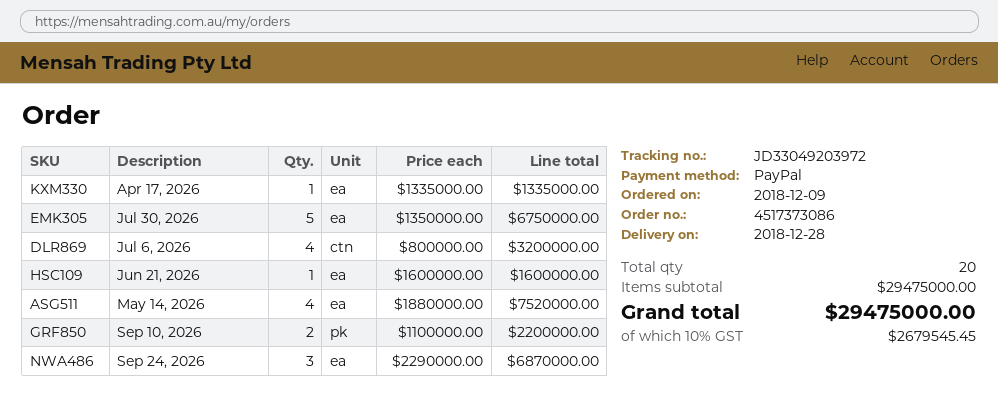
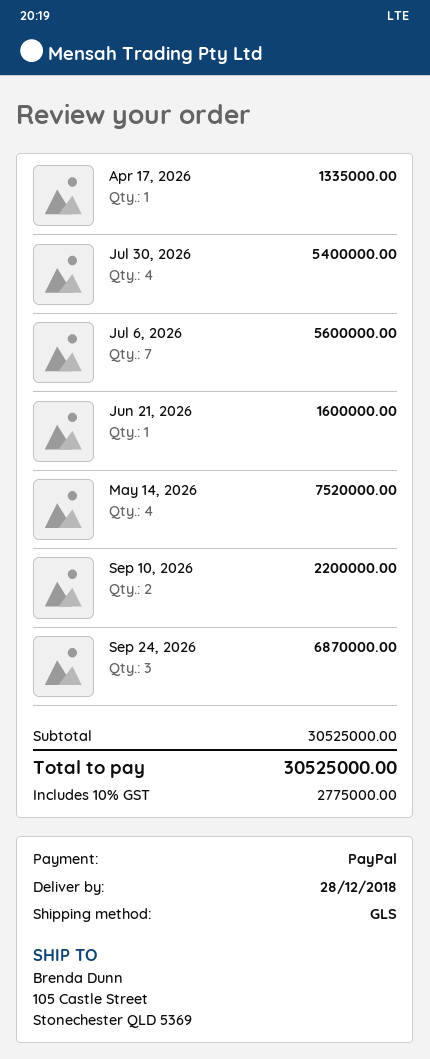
Jul 30, 2026: 5 for 6750000.00 -> 4 for 5400000.00
Jul 6, 2026: 4 for 3200000.00 -> 7 for 5600000.00
subtotal: 29475000.00 -> 30525000.00
tax: 10% = 2679545.45 -> 10% = 2775000.00
total: 29475000.00 -> 30525000.00

